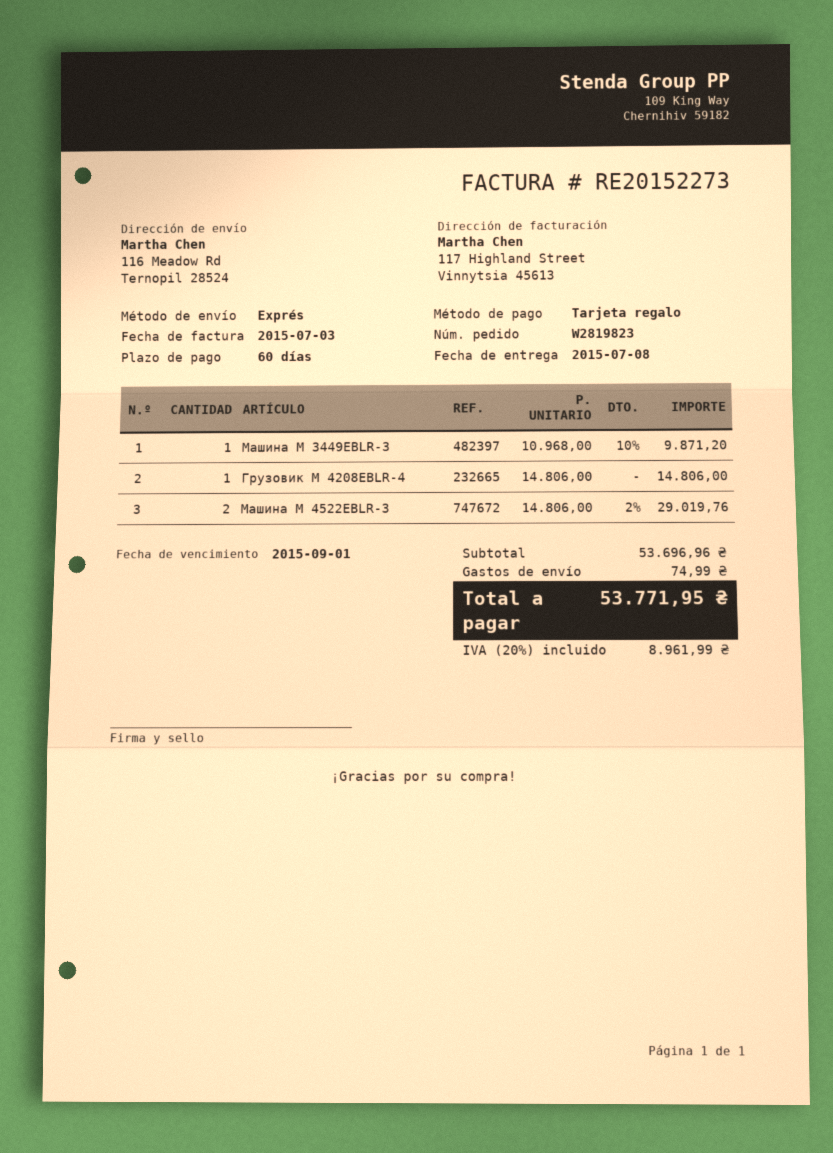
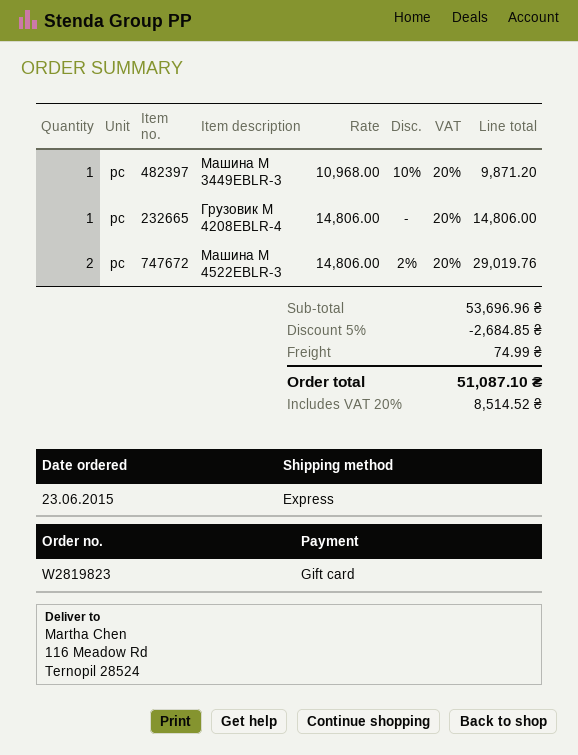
discount: none -> 5% = 2684.85
tax: 20% = 8961.99 -> 20% = 8514.52
total: 53771.95 -> 51087.10

